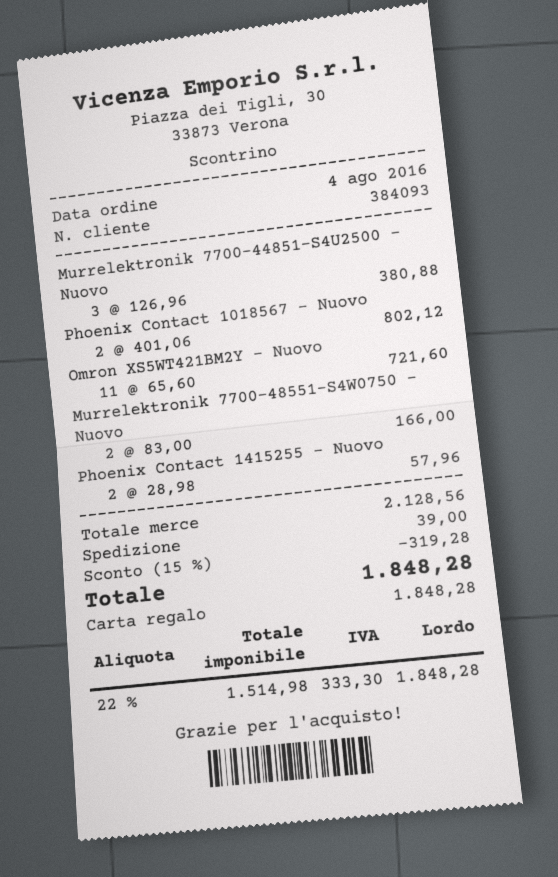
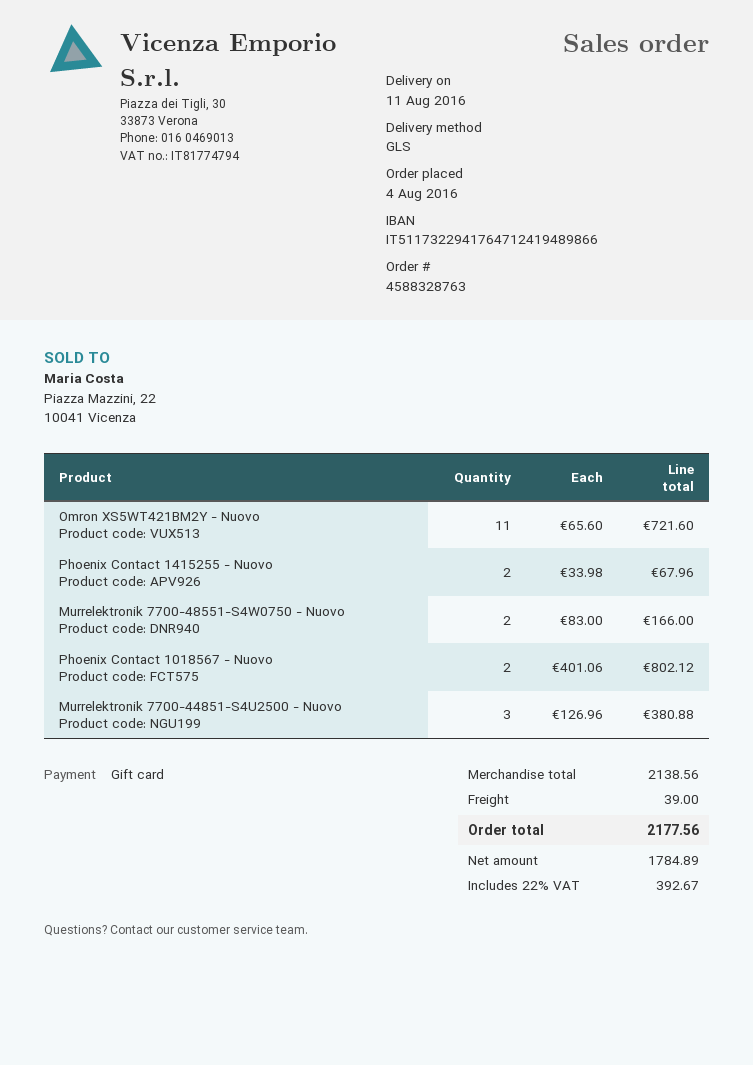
Phoenix Contact 1415255 - Nuovo: 2 x 28.98 = 57.96 -> 2 x 33.98 = 67.96
subtotal: 2128.56 -> 2138.56
discount: 15% = 319.28 -> none
net: 1514.98 -> 1784.89
tax: 22% = 333.30 -> 22% = 392.67
total: 1848.28 -> 2177.56

